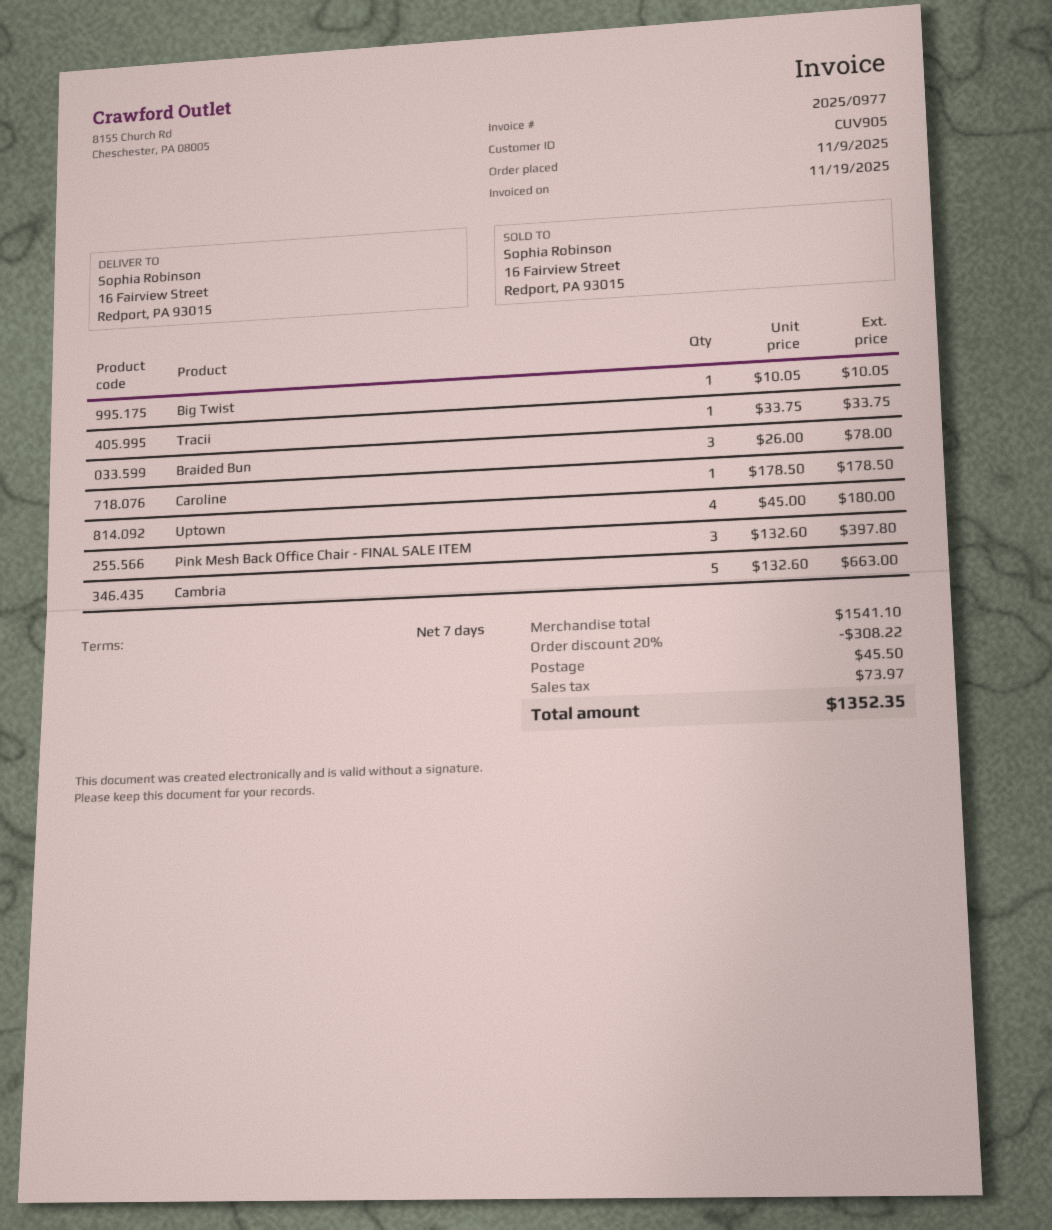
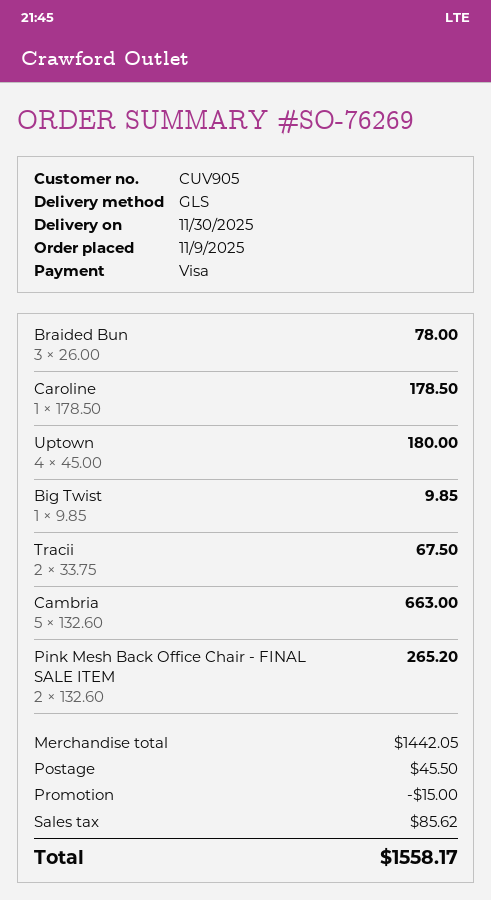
Big Twist: 1 x 10.05 = 10.05 -> 1 x 9.85 = 9.85
Tracii: 1 x 33.75 = 33.75 -> 2 x 33.75 = 67.50
Pink Mesh Back Office Chair - FINAL SALE ITEM: 3 x 132.60 = 397.80 -> 2 x 132.60 = 265.20
subtotal: 1541.10 -> 1442.05
discount: 308.22 -> 15.00
tax: 73.97 -> 85.62
total: 1352.35 -> 1558.17

